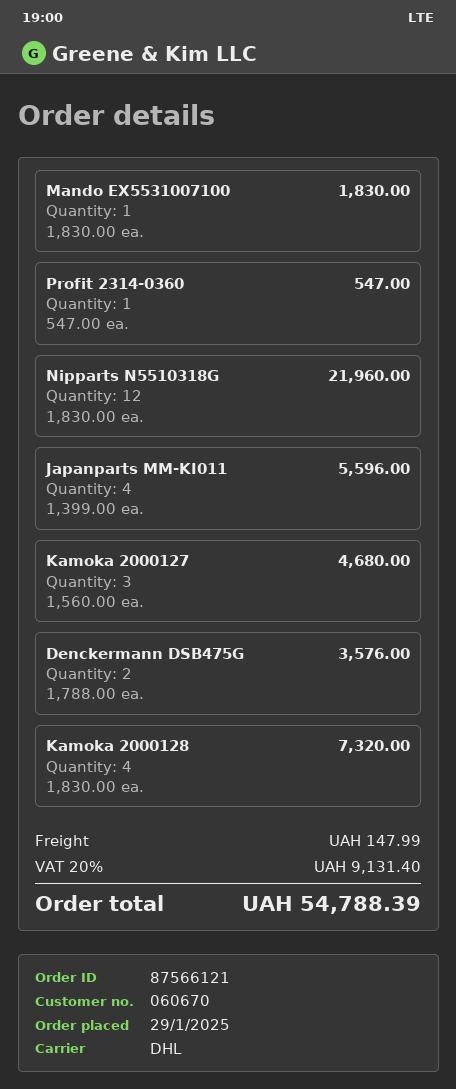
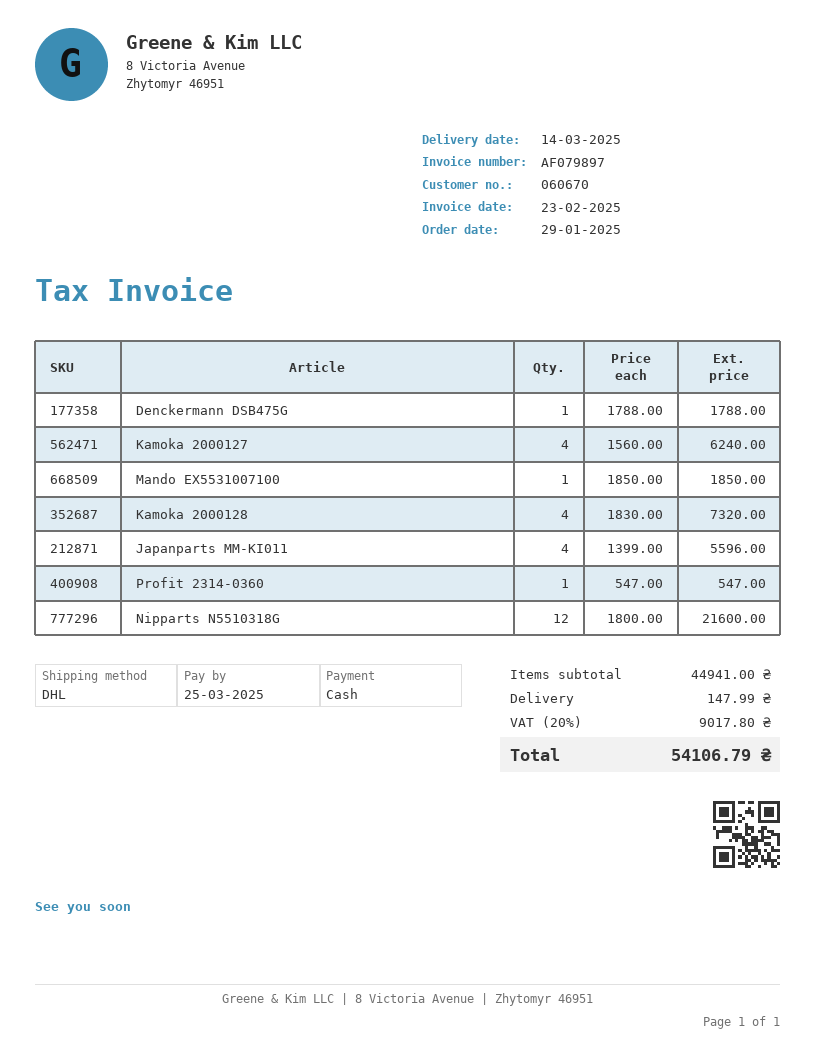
Mando EX5531007100: 1 x 1830.00 = 1830.00 -> 1 x 1850.00 = 1850.00
Nipparts N5510318G: 12 x 1830.00 = 21960.00 -> 12 x 1800.00 = 21600.00
Kamoka 2000127: 3 x 1560.00 = 4680.00 -> 4 x 1560.00 = 6240.00
Denckermann DSB475G: 2 x 1788.00 = 3576.00 -> 1 x 1788.00 = 1788.00
tax: 20% = 9131.40 -> 20% = 9017.80
total: 54788.39 -> 54106.79

